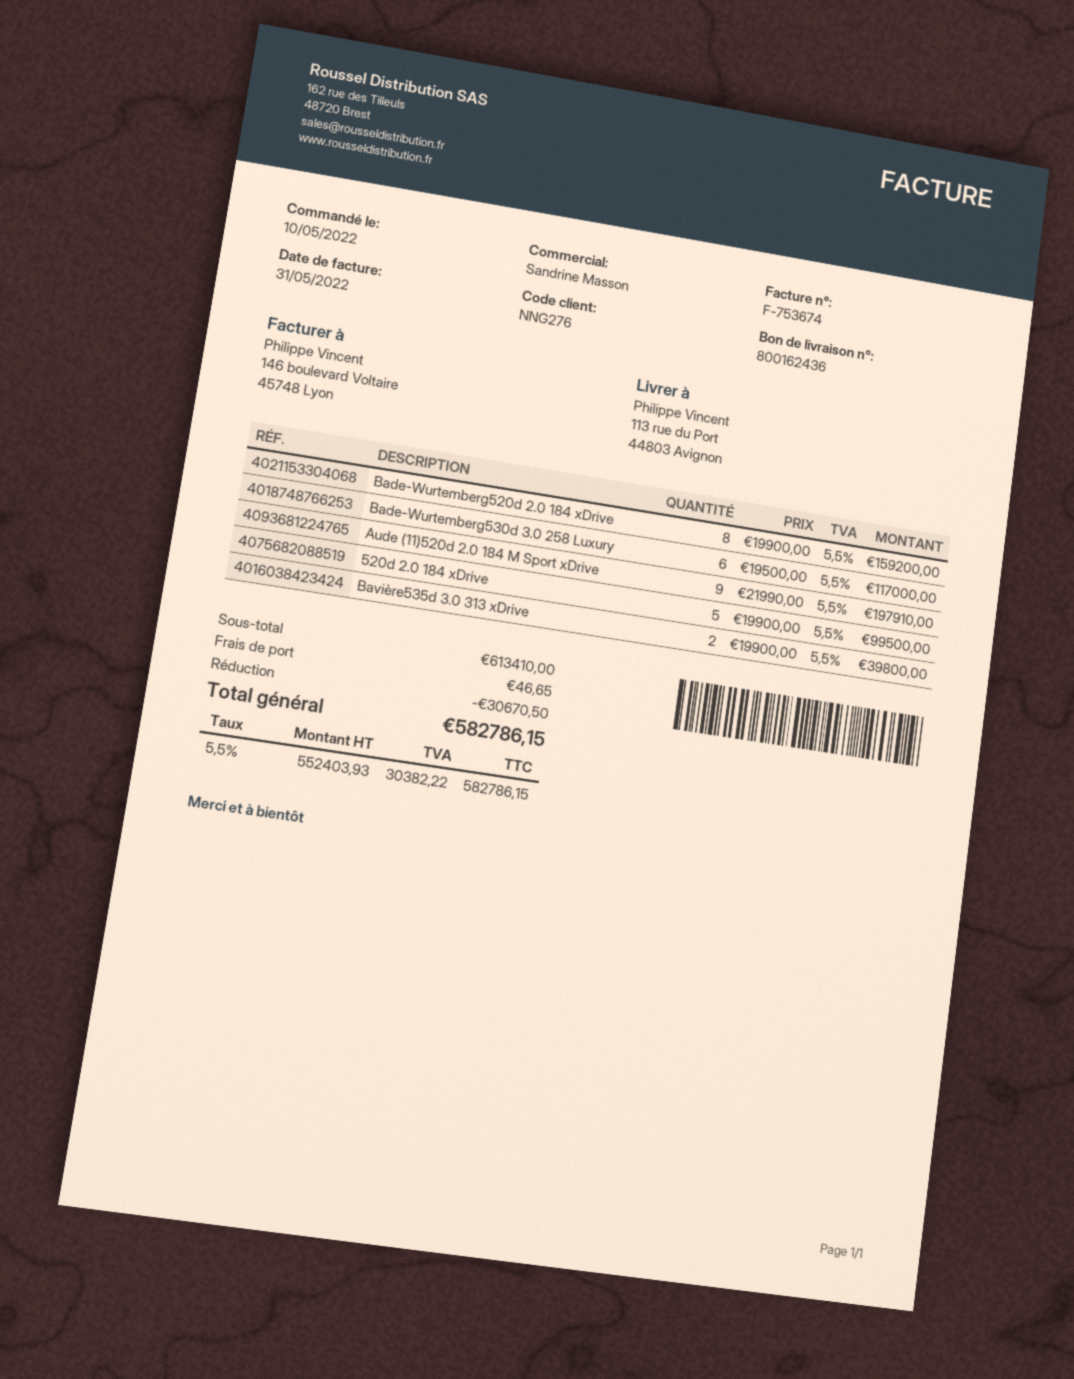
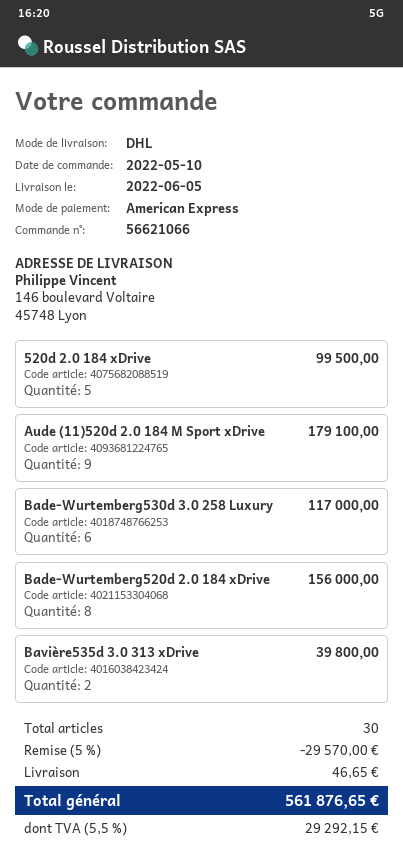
ship to: 113 rue du Port, 44803 Avignon -> 146 boulevard Voltaire, 45748 Lyon
Bade-Wurtemberg520d 2.0 184 xDrive: 8 for 159200.00 -> 8 for 156000.00
Aude (11)520d 2.0 184 M Sport xDrive: 9 for 197910.00 -> 9 for 179100.00
discount: 30670.50 -> 29570.00
tax: 5.5% = 30382.22 -> 5.5% = 29292.15
total: 582786.15 -> 561876.65

